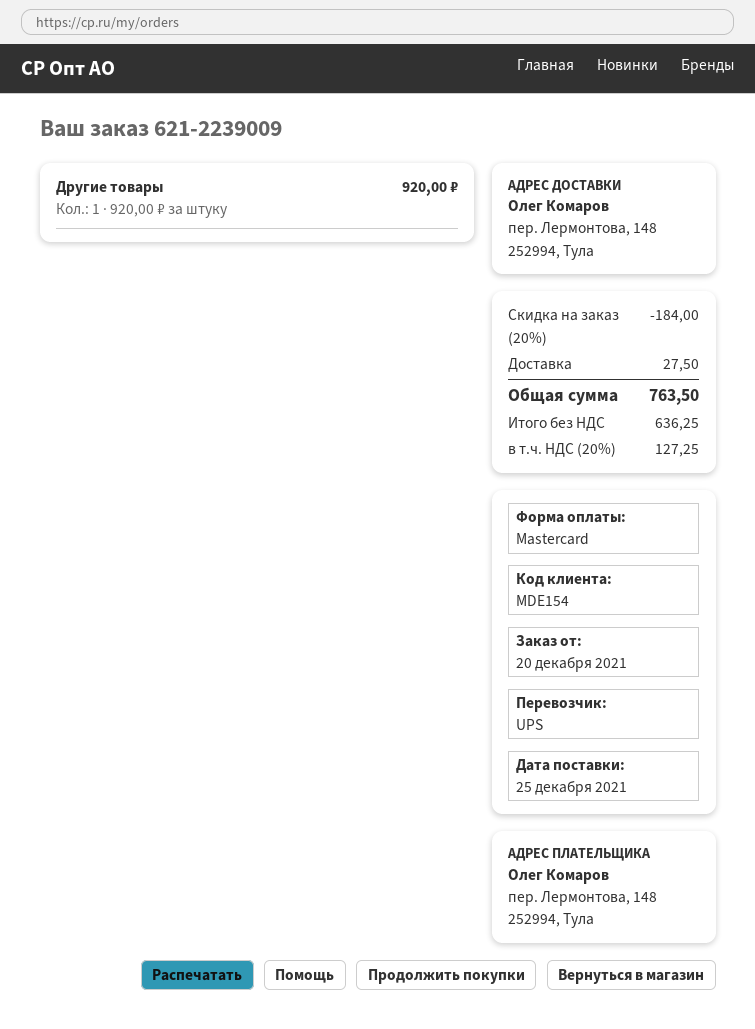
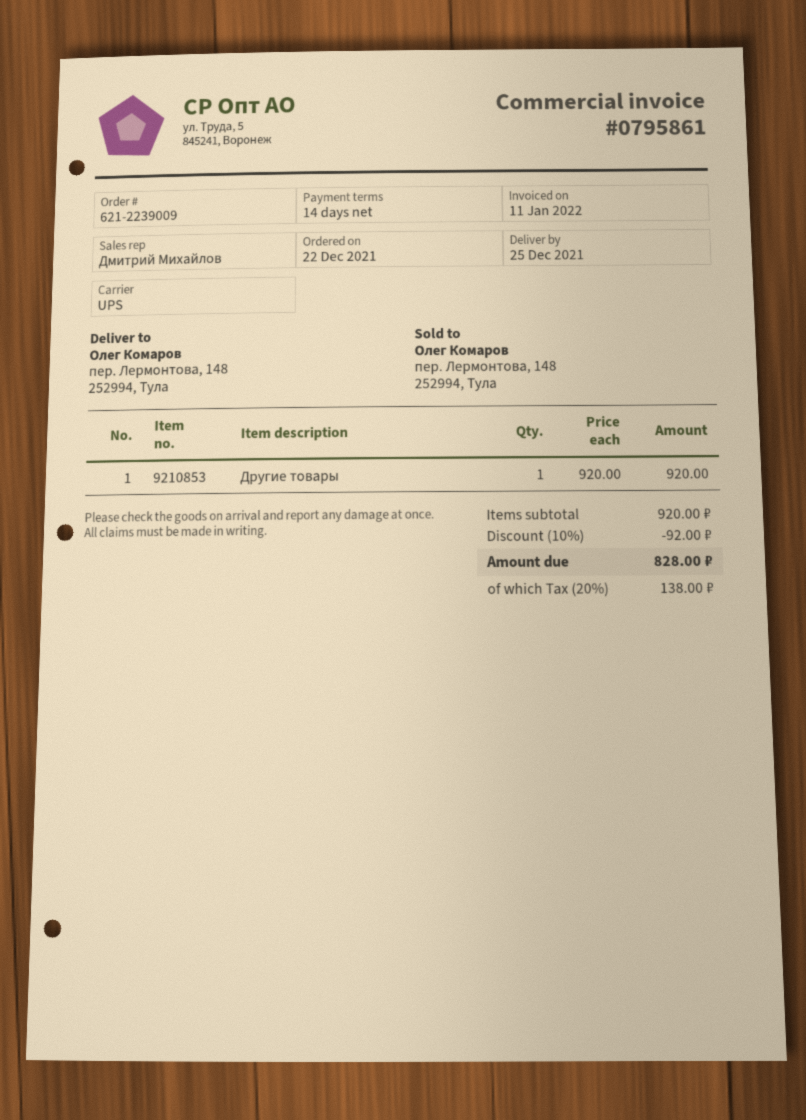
order date: 2021-12-20 -> 2021-12-22
discount: 20% = 184.00 -> 10% = 92.00
shipping: 27.50 -> none
tax: 20% = 127.25 -> 20% = 138.00
total: 763.50 -> 828.00

